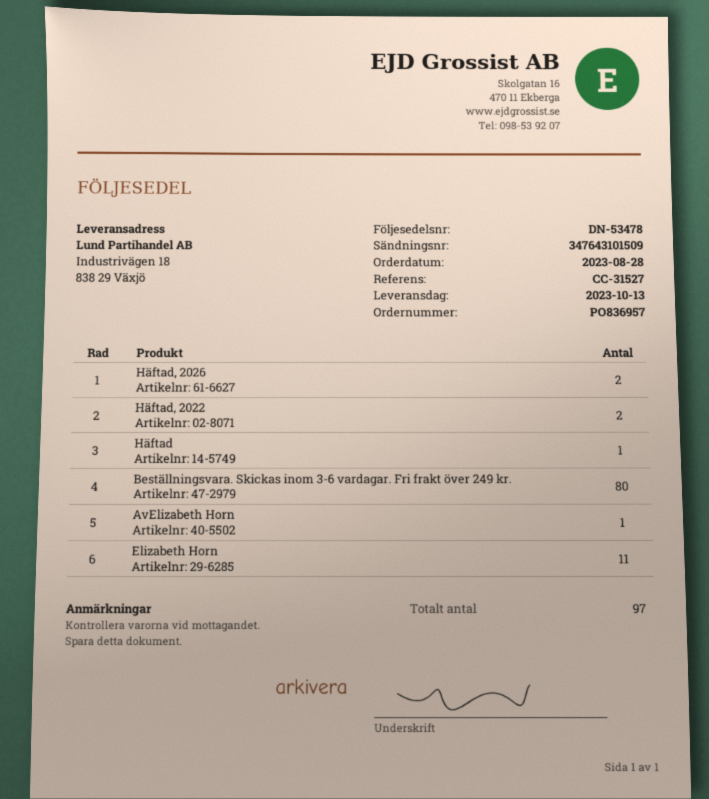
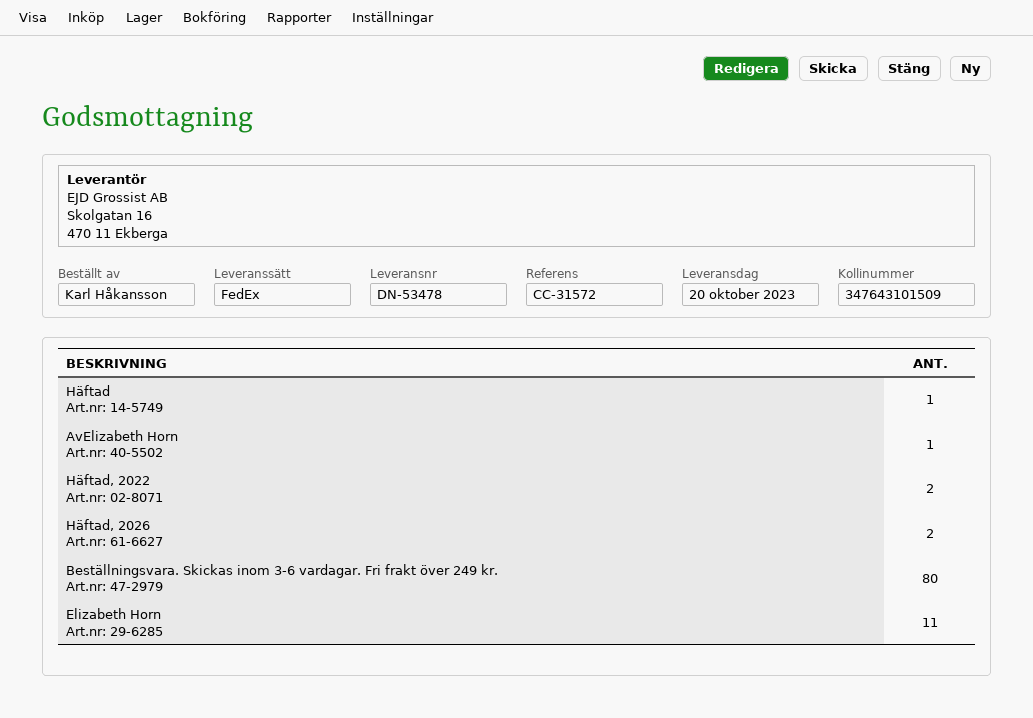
delivery date: 2023-10-13 -> 2023-10-20
reference: CC-31527 -> CC-31572

